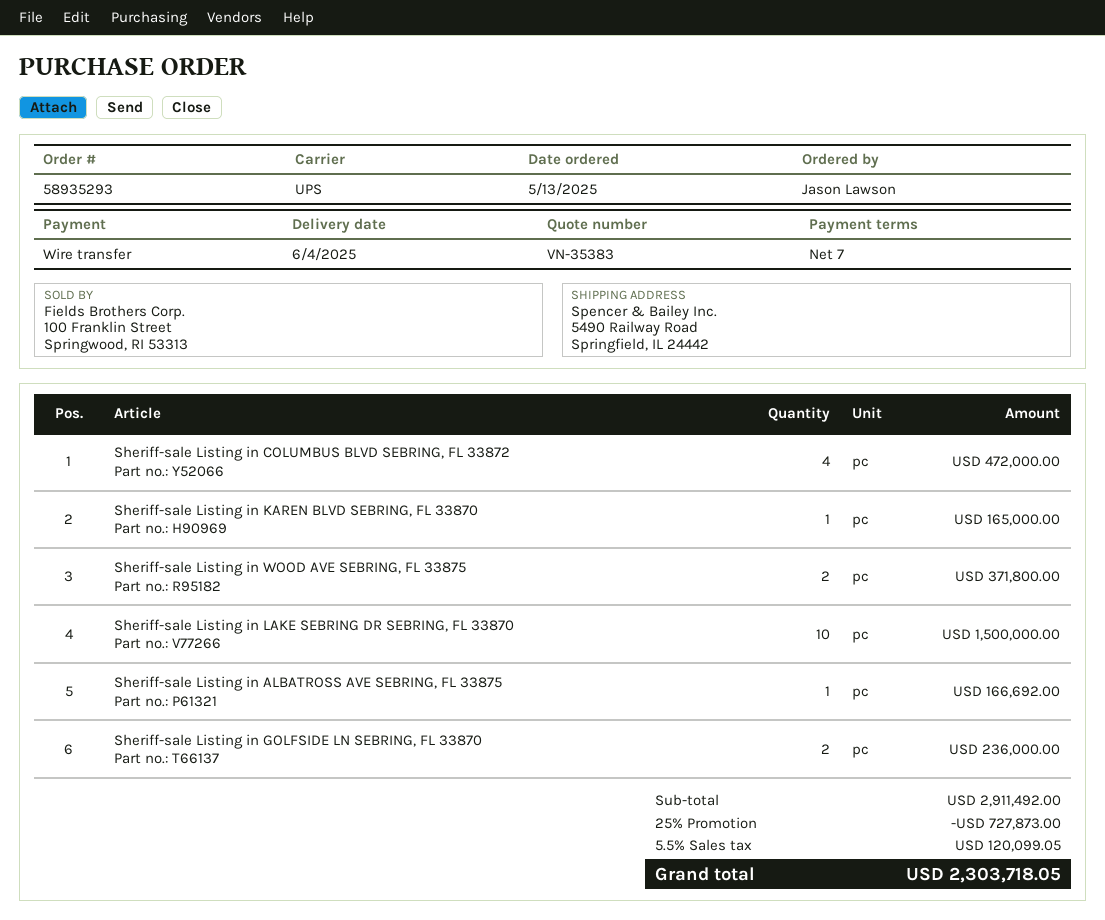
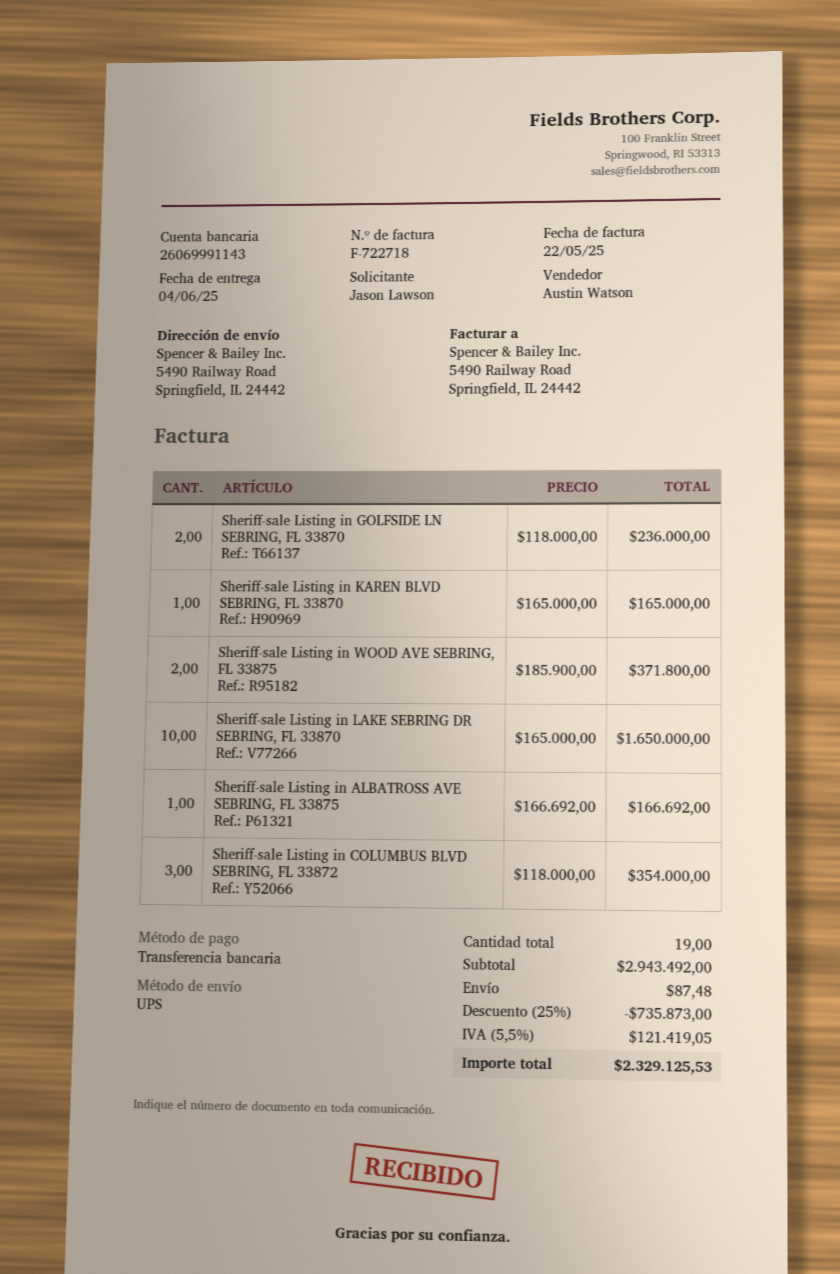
Sheriff-sale Listing in COLUMBUS BLVD SEBRING, FL 33872: 4 for 472000.00 -> 3 for 354000.00
Sheriff-sale Listing in LAKE SEBRING DR SEBRING, FL 33870: 10 for 1500000.00 -> 10 for 1650000.00
subtotal: 2911492.00 -> 2943492.00
discount: 25% = 727873.00 -> 25% = 735873.00
shipping: none -> 87.48
tax: 5.5% = 120099.05 -> 5.5% = 121419.05
total: 2303718.05 -> 2329125.53

